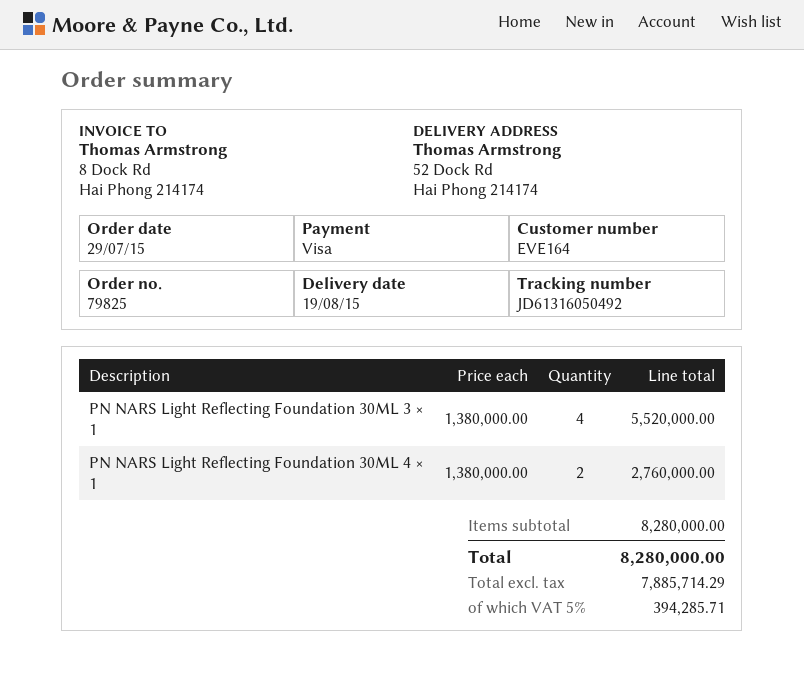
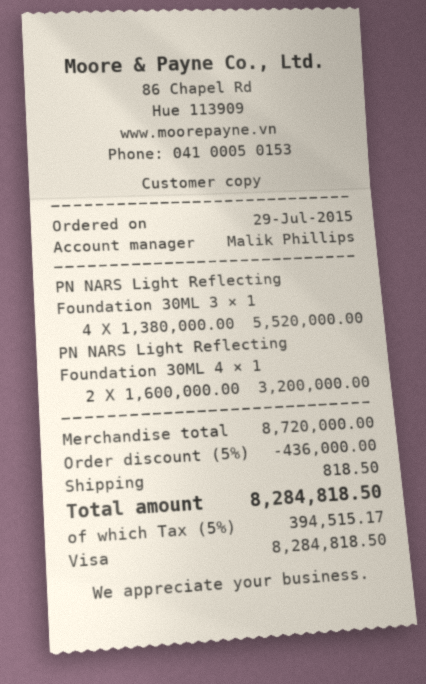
PN NARS Light Reflecting Foundation 30ML 4 × 1: 2 x 1380000.00 = 2760000.00 -> 2 x 1600000.00 = 3200000.00
subtotal: 8280000.00 -> 8720000.00
discount: none -> 5% = 436000.00
shipping: none -> 818.50
tax: 5% = 394285.71 -> 5% = 394515.17
total: 8280000.00 -> 8284818.50

